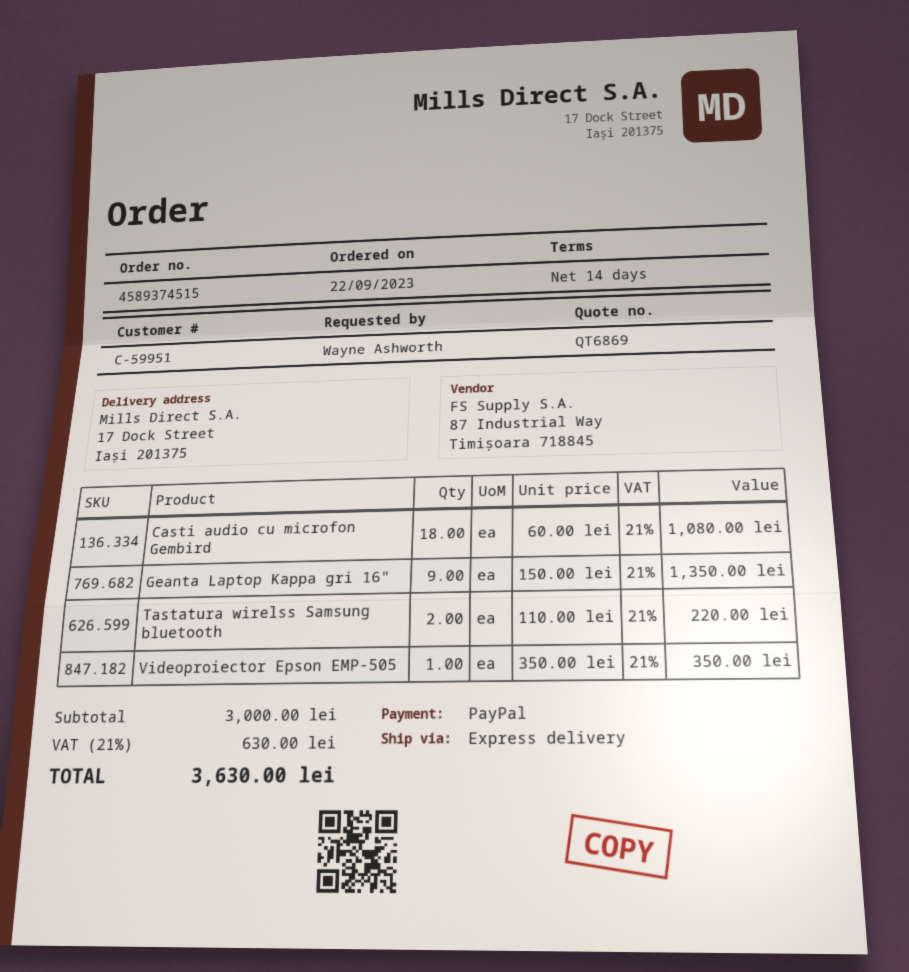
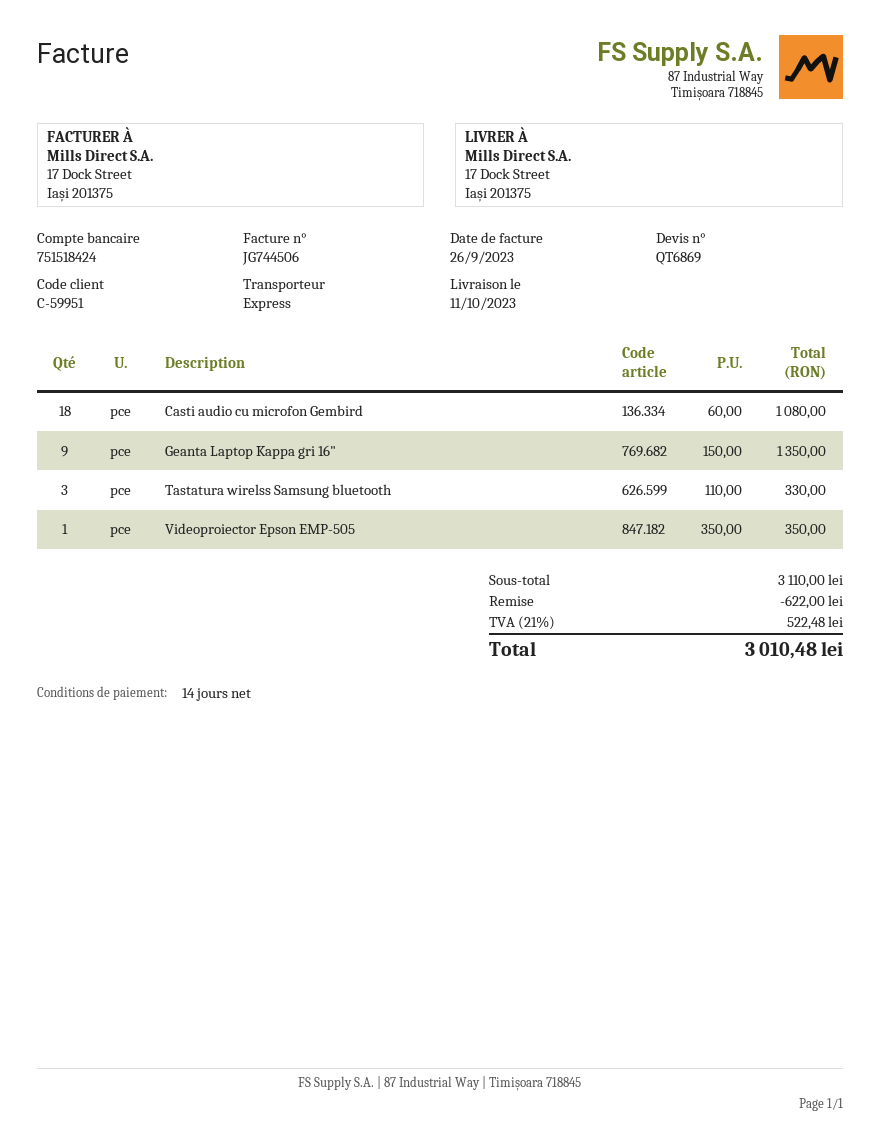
Tastatura wirelss Samsung bluetooth: 2 x 110.00 = 220.00 -> 3 x 110.00 = 330.00
subtotal: 3000.00 -> 3110.00
discount: none -> 622.00
tax: 21% = 630.00 -> 21% = 522.48
total: 3630.00 -> 3010.48

